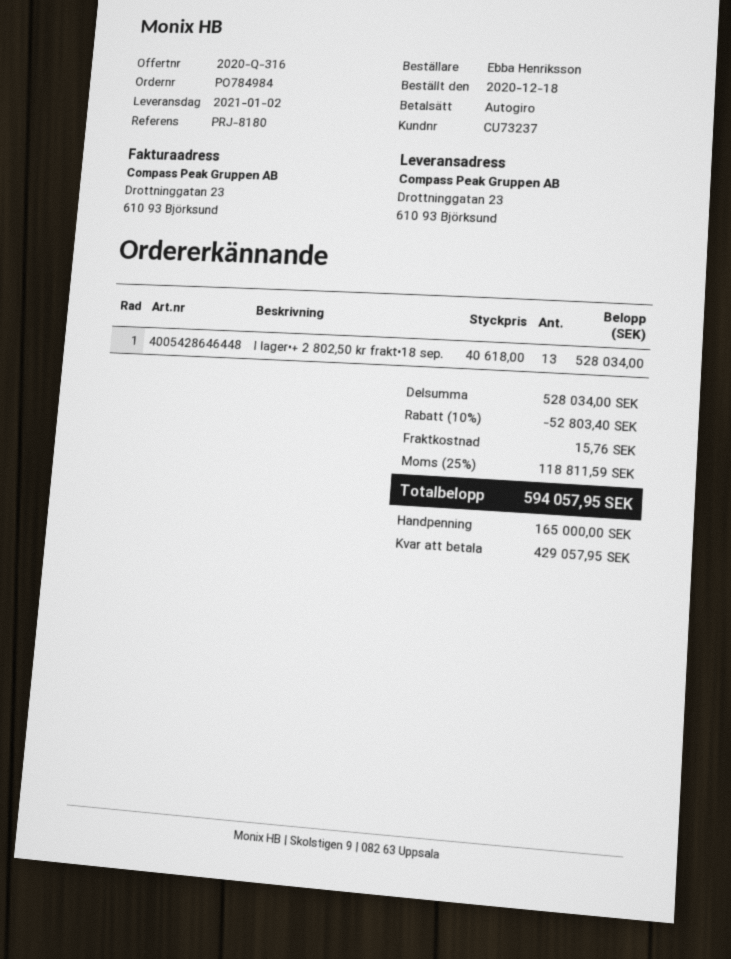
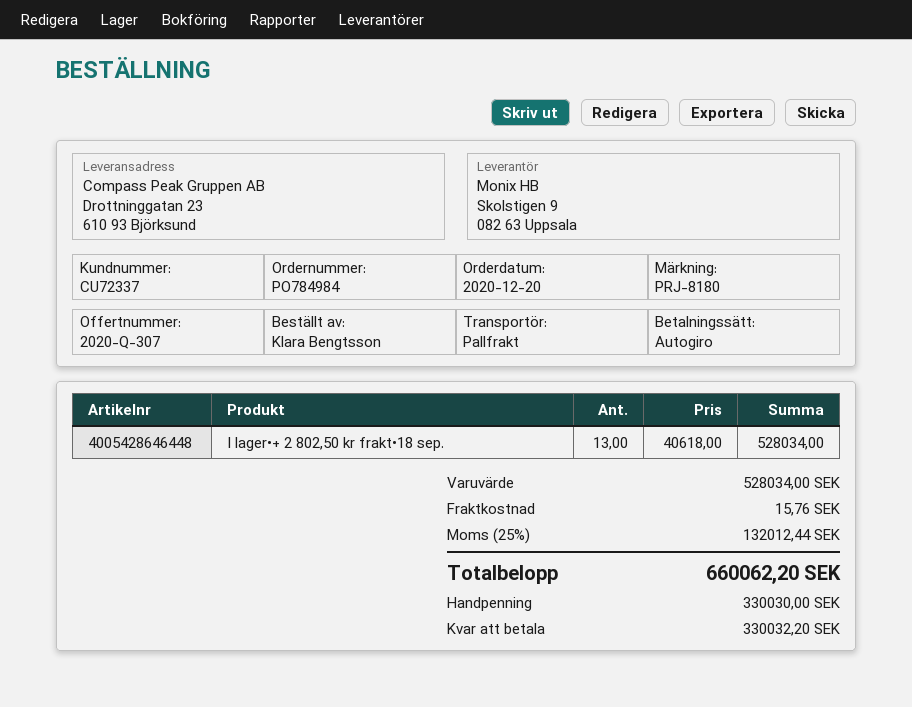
quote number: 2020-Q-316 -> 2020-Q-307
order date: 2020-12-18 -> 2020-12-20
customer number: CU73237 -> CU72337
ordered by: Ebba Henriksson -> Klara Bengtsson
discount: 10% = 52803.40 -> none
tax: 25% = 118811.59 -> 25% = 132012.44
total: 594057.95 -> 660062.20
deposit: 165000.00 -> 330030.00
balance: 429057.95 -> 330032.20

